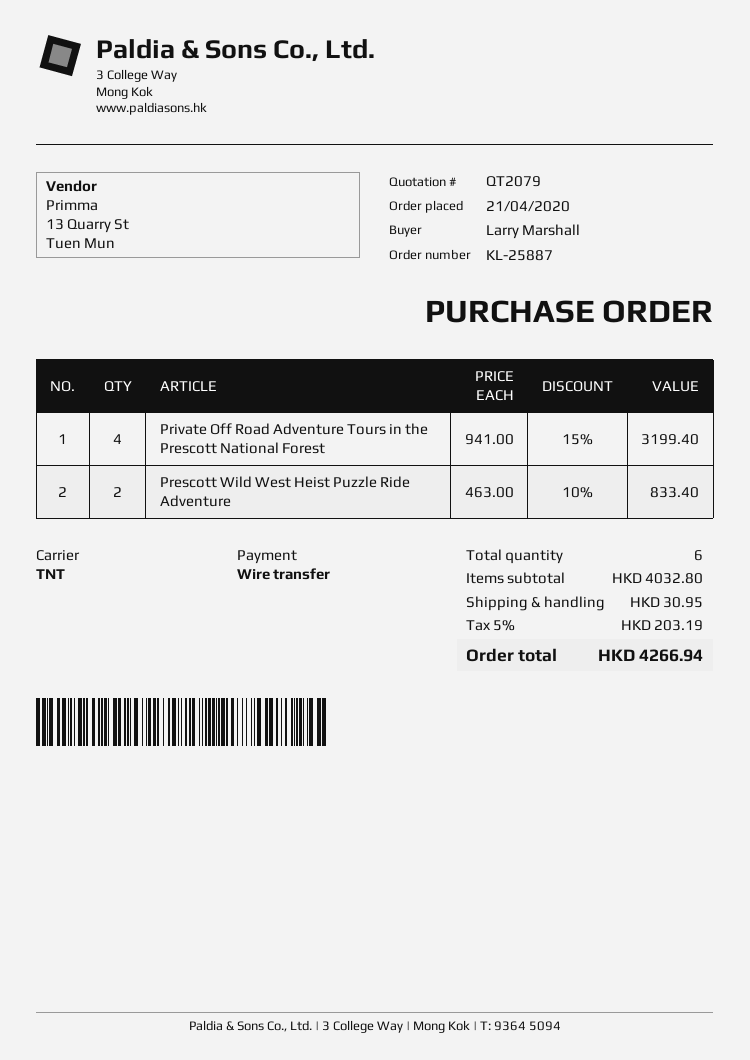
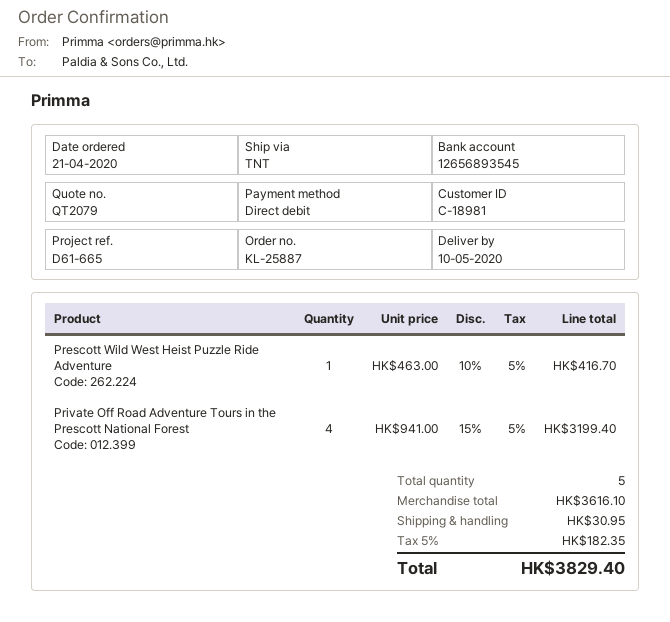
payment method: bank transfer -> direct debit
Prescott Wild West Heist Puzzle Ride Adventure: 2 x 463.00 - 10% = 833.40 -> 1 x 463.00 - 10% = 416.70
total quantity: 6 -> 5
subtotal: 4032.80 -> 3616.10
tax: 5% = 203.19 -> 5% = 182.35
total: 4266.94 -> 3829.40

